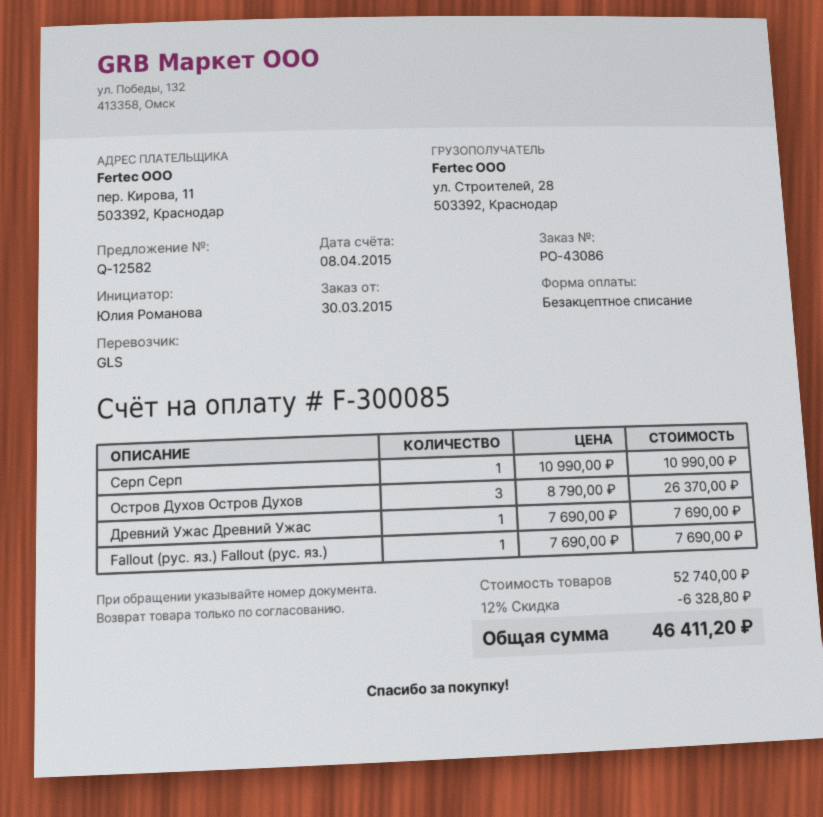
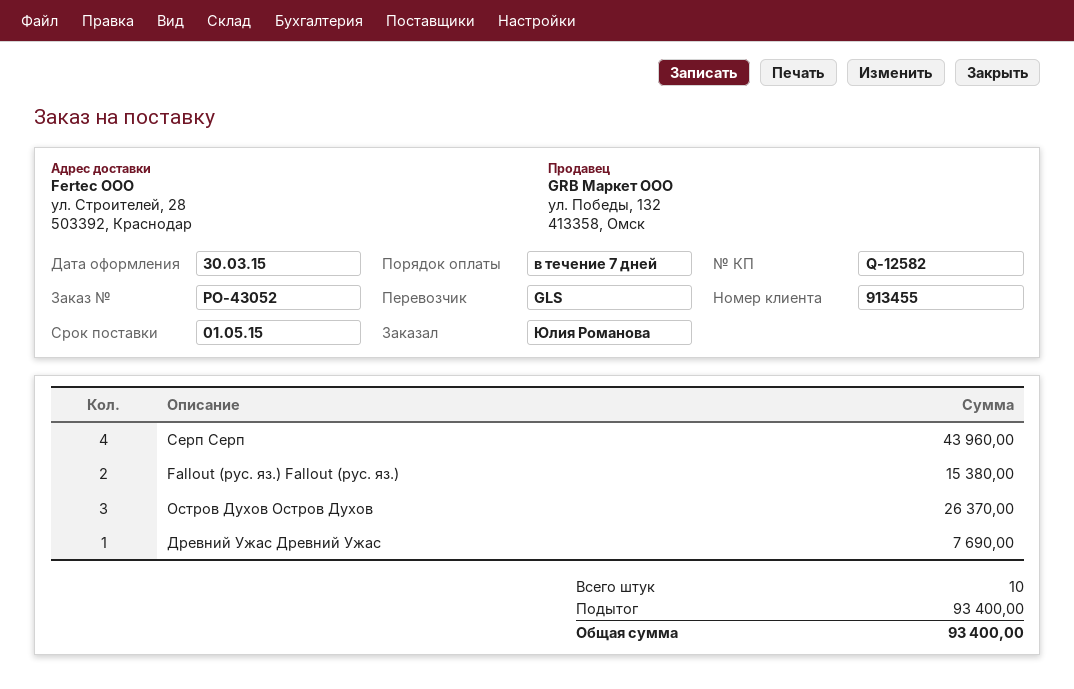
order number: PO-43086 -> PO-43052
Серп Серп: 1 for 10990.00 -> 4 for 43960.00
Fallout (рус. яз.) Fallout (рус. яз.): 1 for 7690.00 -> 2 for 15380.00
subtotal: 52740.00 -> 93400.00
discount: 12% = 6328.80 -> none
total: 46411.20 -> 93400.00

